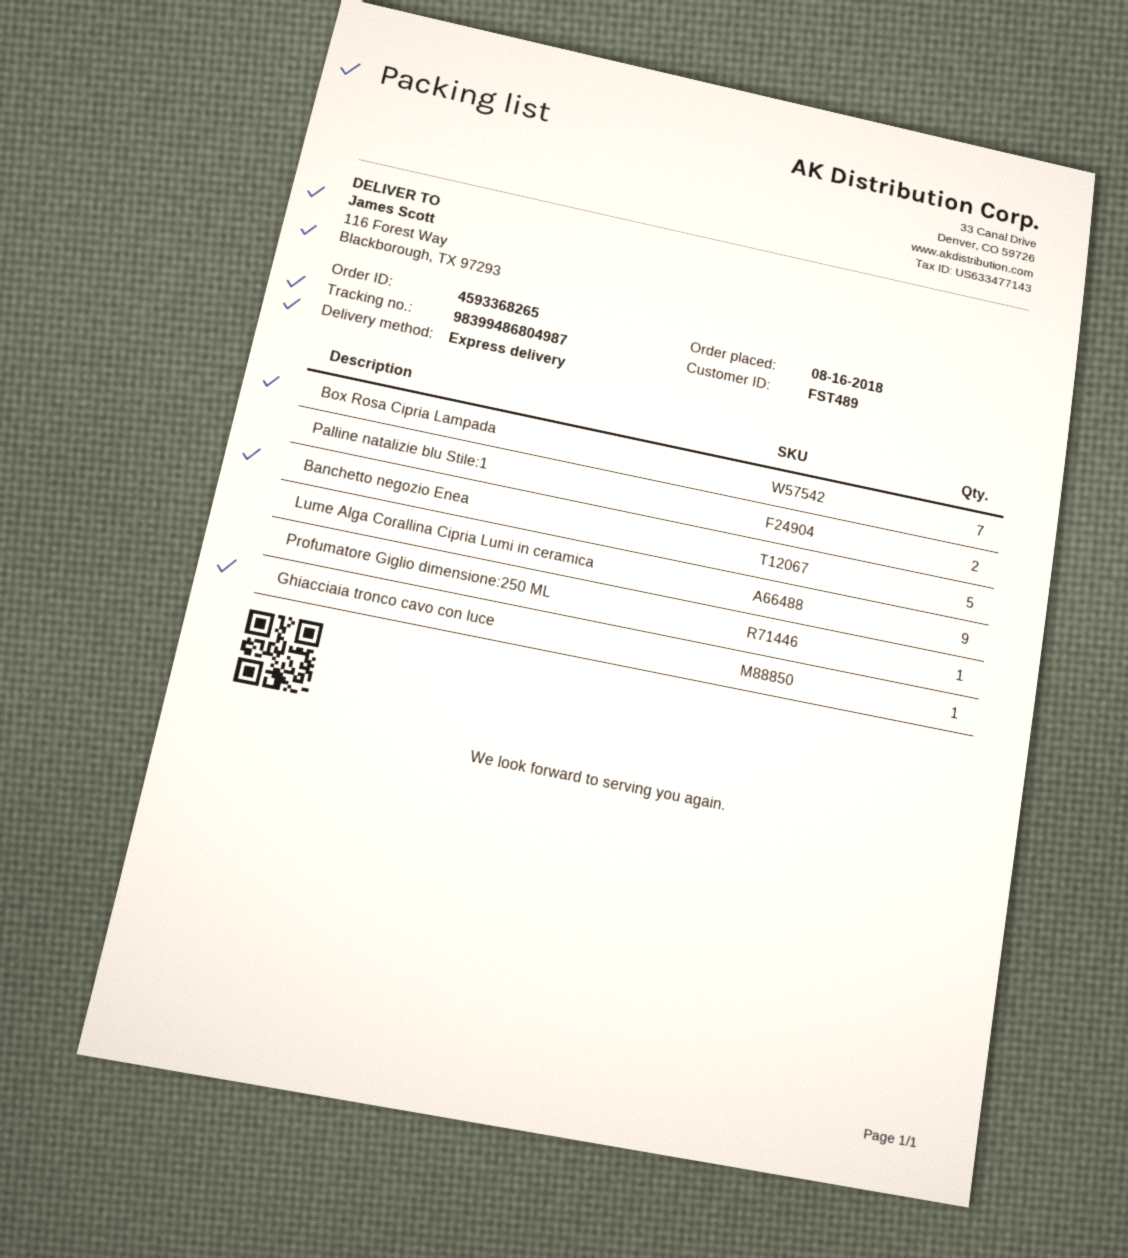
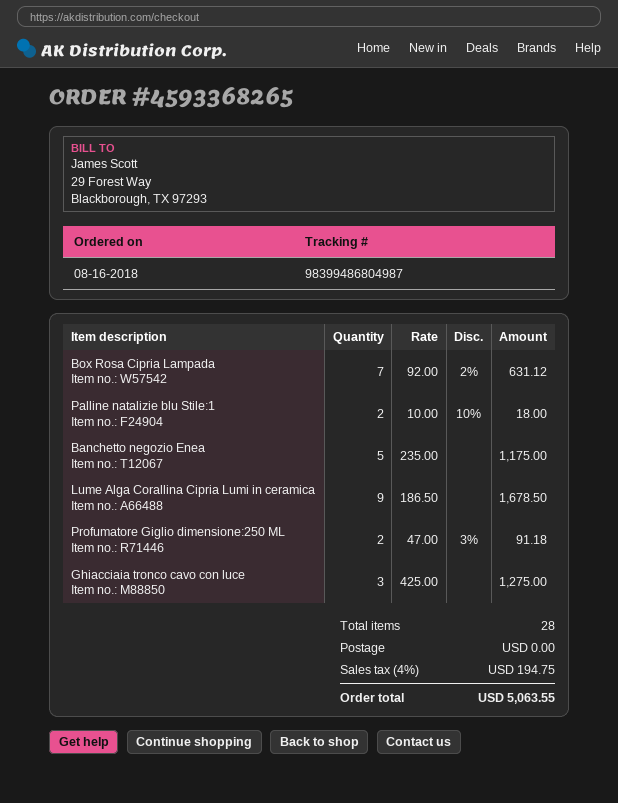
Profumatore Giglio dimensione:250 ML: 1 -> 2
Ghiacciaia tronco cavo con luce: 1 -> 3

